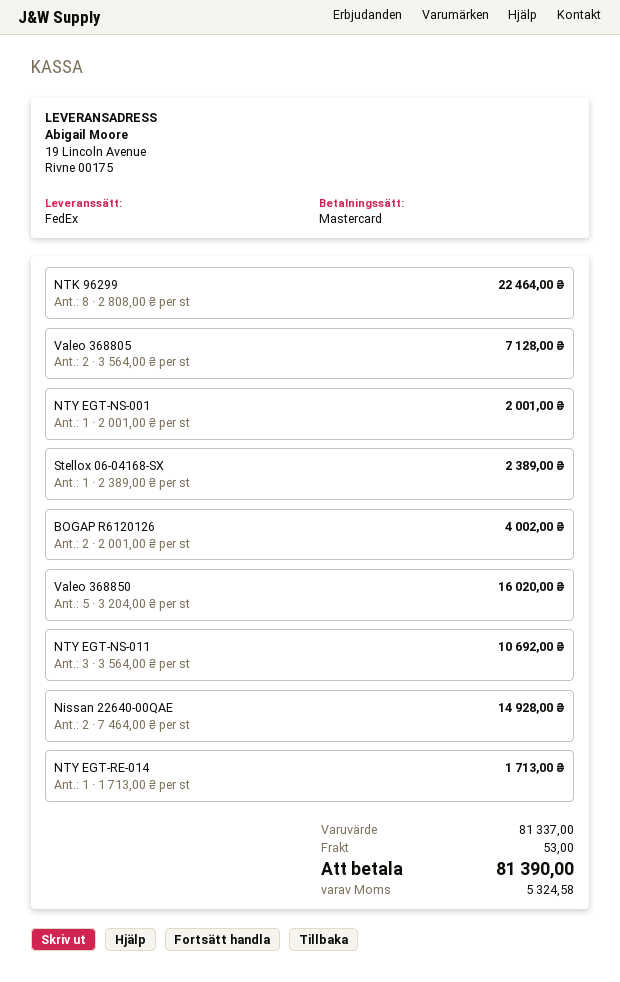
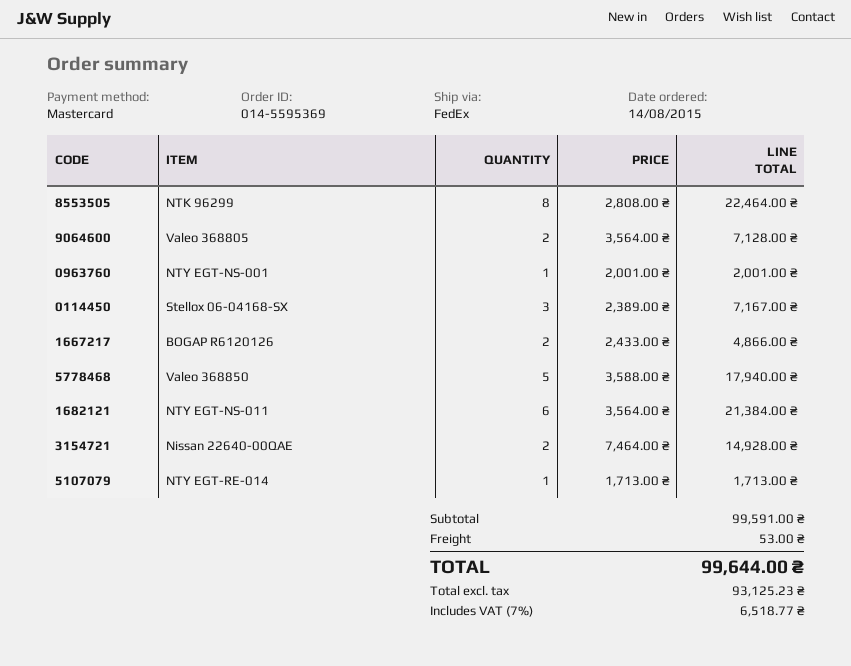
Stellox 06-04168-SX: 1 x 2389.00 = 2389.00 -> 3 x 2389.00 = 7167.00
BOGAP R6120126: 2 x 2001.00 = 4002.00 -> 2 x 2433.00 = 4866.00
Valeo 368850: 5 x 3204.00 = 16020.00 -> 5 x 3588.00 = 17940.00
NTY EGT-NS-011: 3 x 3564.00 = 10692.00 -> 6 x 3564.00 = 21384.00
subtotal: 81337.00 -> 99591.00
tax: 5324.58 -> 6518.77
total: 81390.00 -> 99644.00

